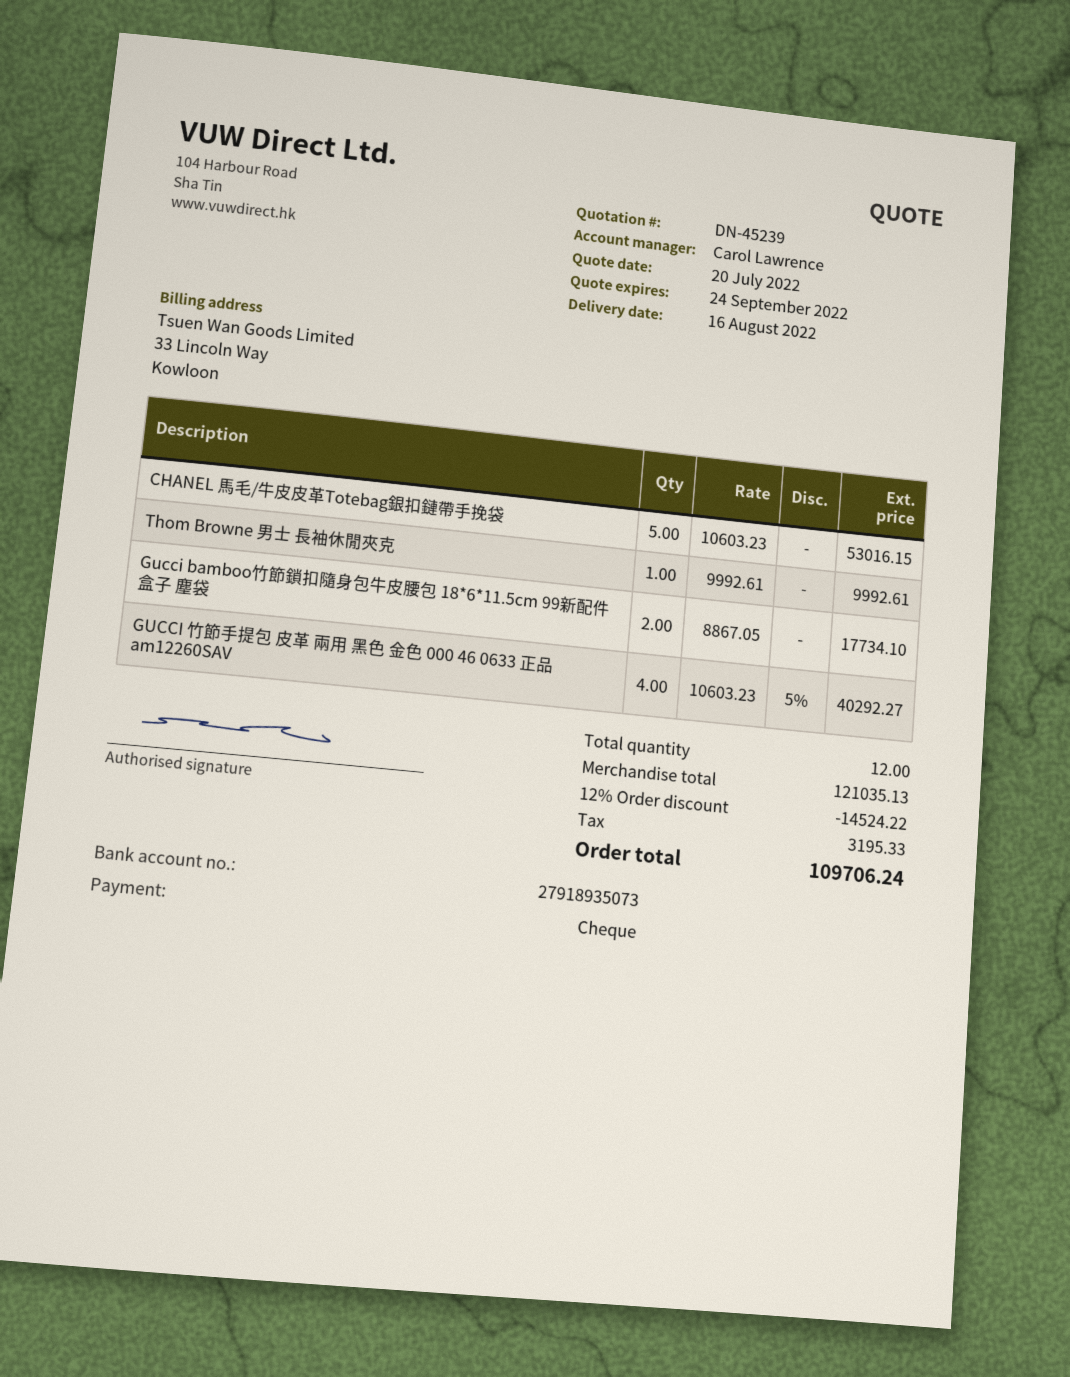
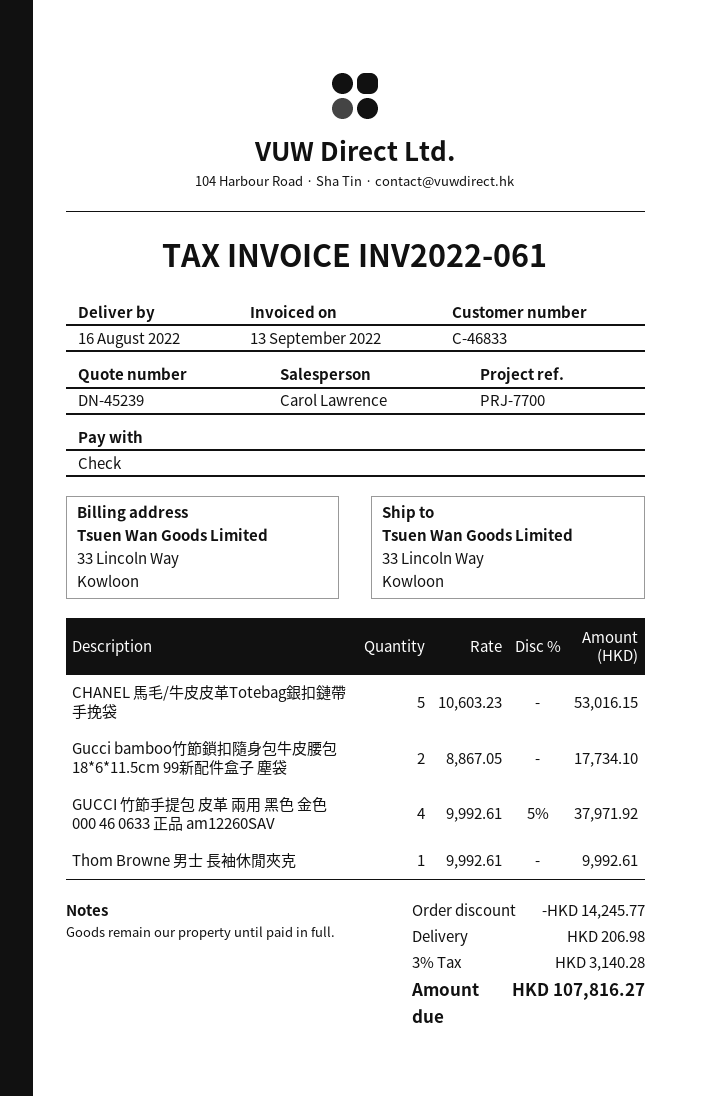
GUCCI 竹節手提包 皮革 兩用 黑色 金色 000 46 0633 正品 am12260SAV: 4 x 10603.23 - 5% = 40292.27 -> 4 x 9992.61 - 5% = 37971.92
discount: 14524.22 -> 14245.77
shipping: none -> 206.98
tax: 3195.33 -> 3140.28
total: 109706.24 -> 107816.27

